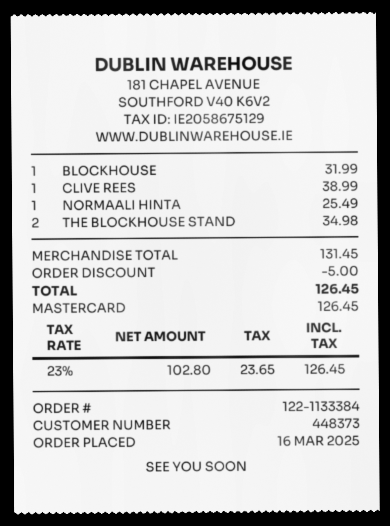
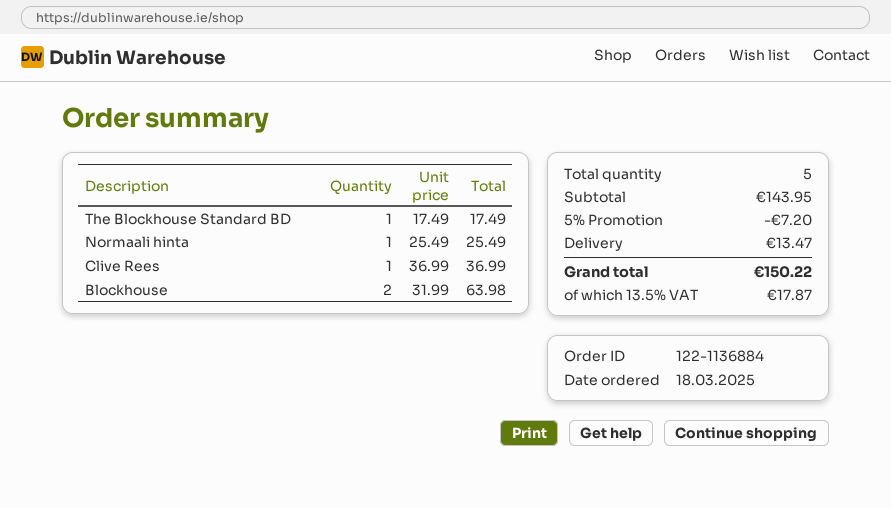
order number: 122-1133384 -> 122-1136884
order date: 2025-03-16 -> 2025-03-18
BLOCKHOUSE: 1 for 31.99 -> 2 for 63.98
CLIVE REES: 1 for 38.99 -> 1 for 36.99
THE BLOCKHOUSE STAND: 2 for 34.98 -> 1 for 17.49
subtotal: 131.45 -> 143.95
discount: 5.00 -> 7.20
shipping: none -> 13.47
tax: 23% = 23.65 -> 13.5% = 17.87
total: 126.45 -> 150.22

